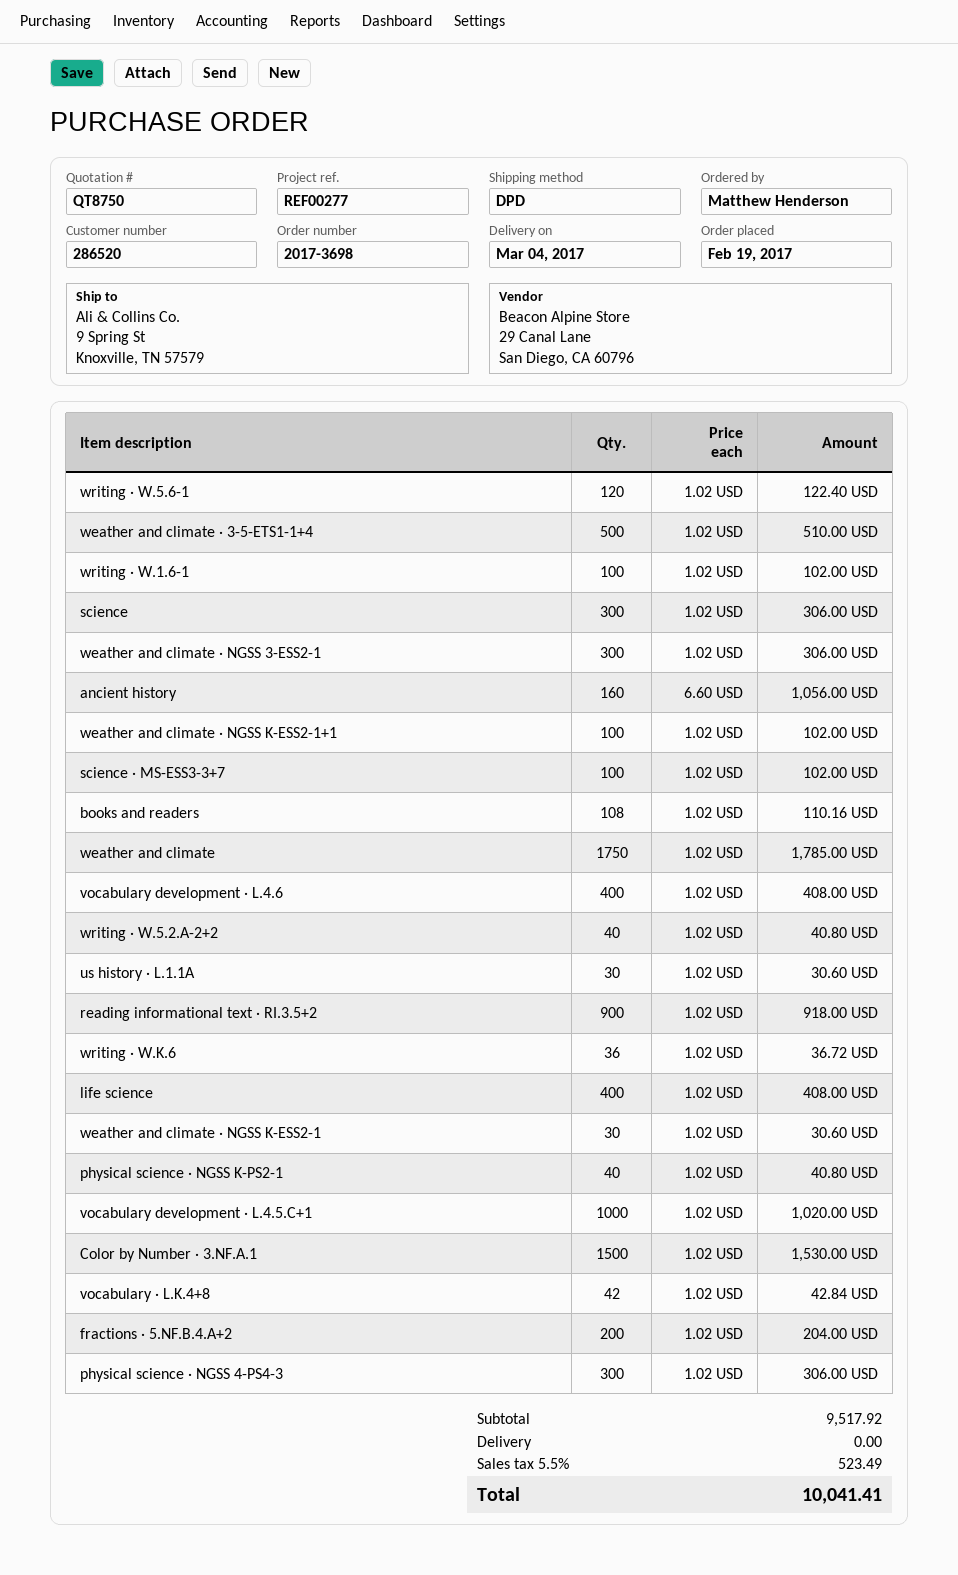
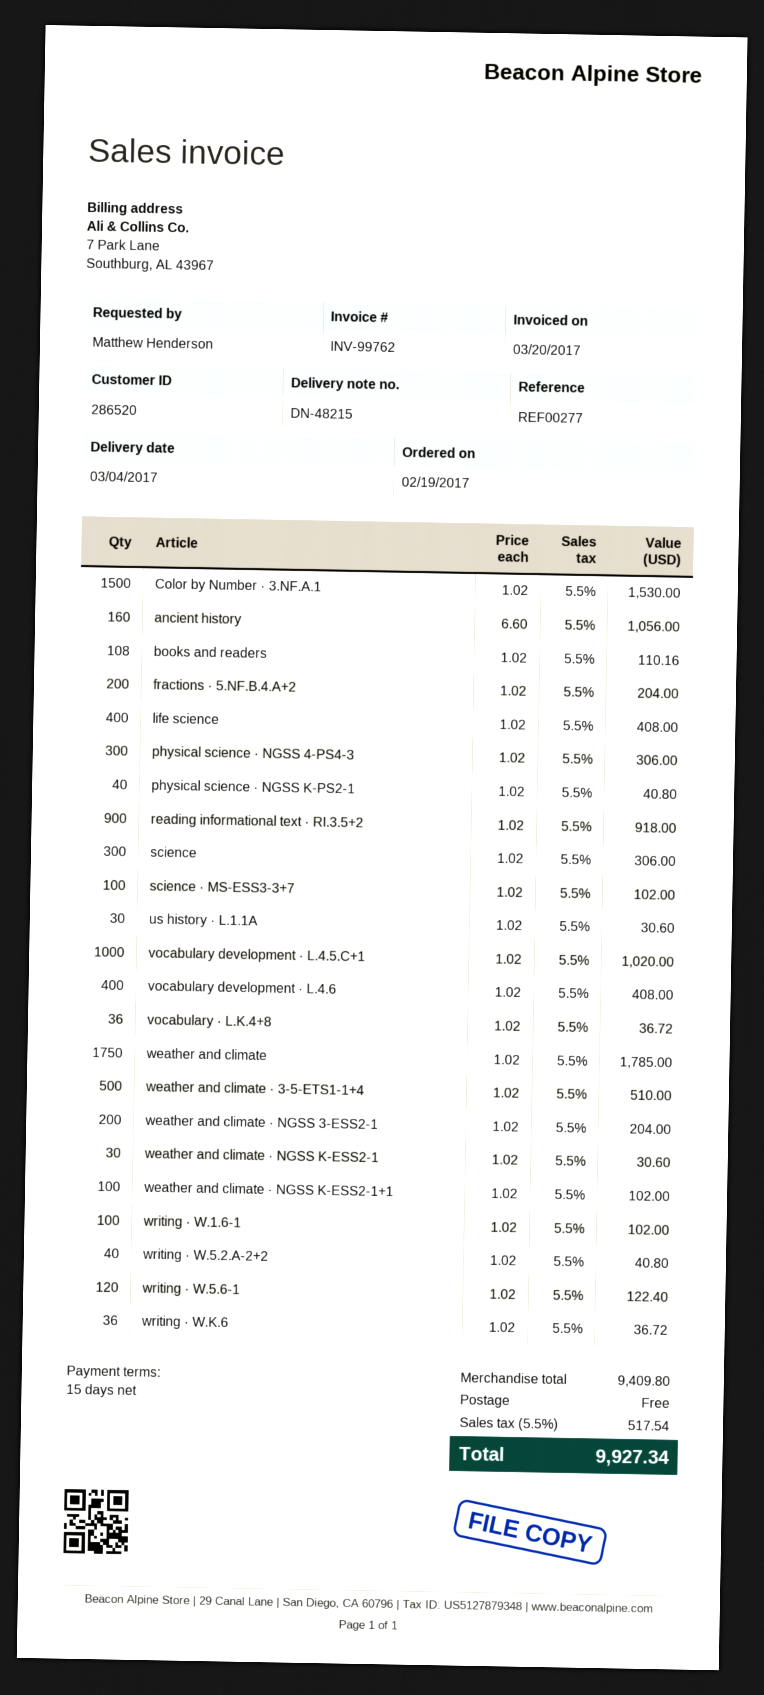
weather and climate · NGSS 3-ESS2-1: 300 x 1.02 = 306.00 -> 200 x 1.02 = 204.00
vocabulary · L.K.4+8: 42 x 1.02 = 42.84 -> 36 x 1.02 = 36.72
subtotal: 9517.92 -> 9409.80
tax: 5.5% = 523.49 -> 5.5% = 517.54
total: 10041.41 -> 9927.34

